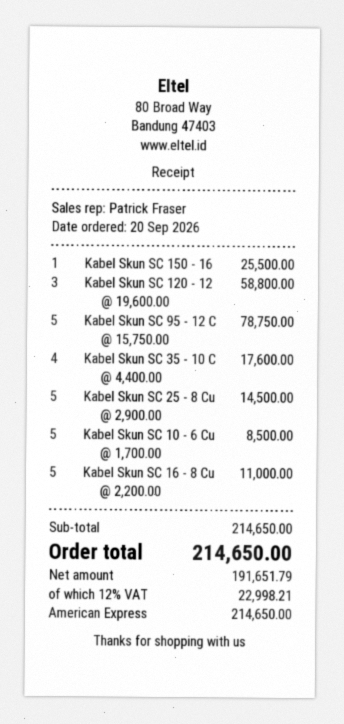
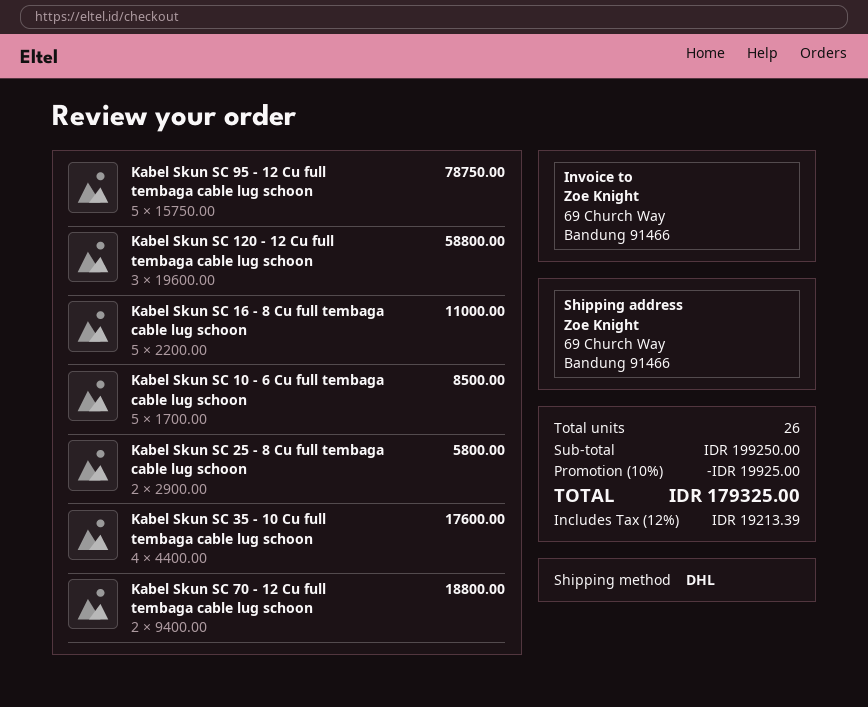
Kabel Skun SC 150 - 16: 1 x 25500.00 = 25500.00 -> none
Kabel Skun SC 25 - 8 Cu: 5 x 2900.00 = 14500.00 -> 2 x 2900.00 = 5800.00
Kabel Skun SC 70 - 12 Cu full tembaga cable lug schoon: none -> 2 x 9400.00 = 18800.00
subtotal: 214650.00 -> 199250.00
discount: none -> 10% = 19925.00
tax: 12% = 22998.21 -> 12% = 19213.39
total: 214650.00 -> 179325.00

